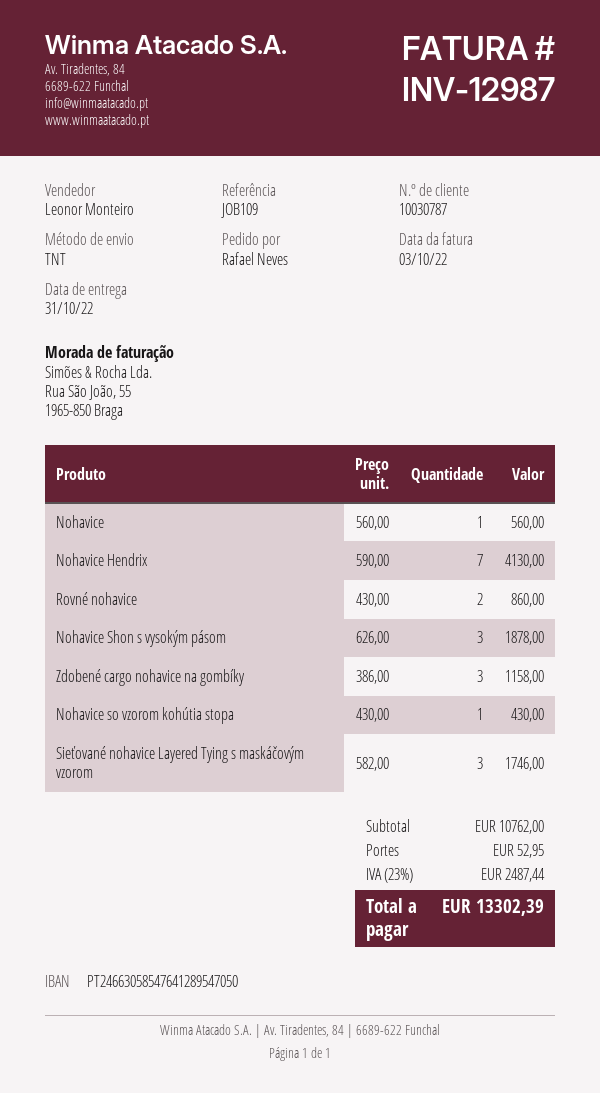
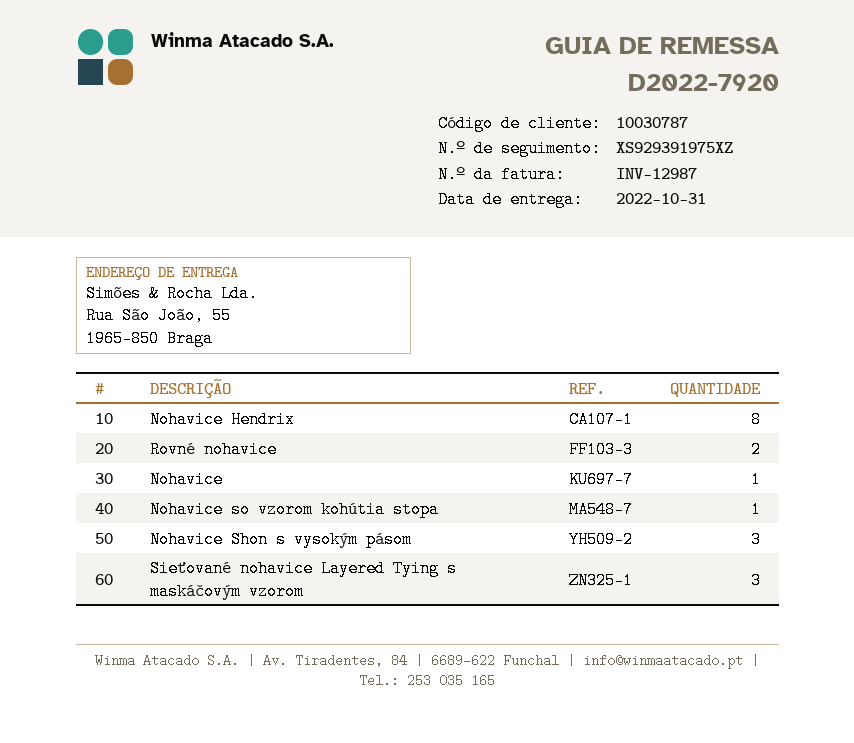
Nohavice Hendrix: 7 -> 8
Zdobené cargo nohavice na gombíky: 3 -> none

